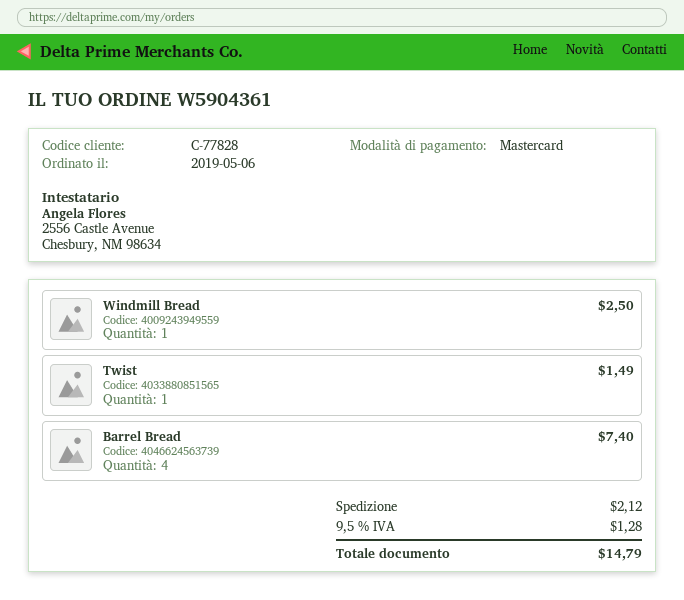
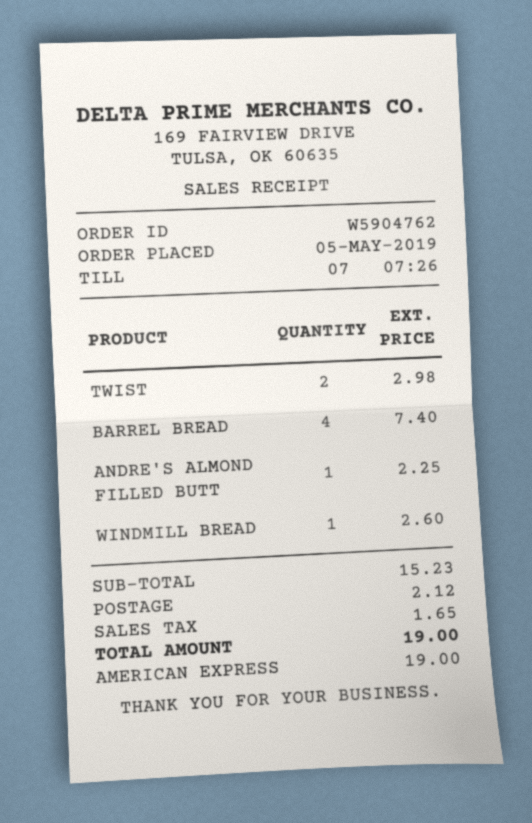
order number: W5904361 -> W5904762
order date: 2019-05-06 -> 2019-05-05
payment method: Mastercard -> American Express
Windmill Bread: 1 for 2.50 -> 1 for 2.60
Twist: 1 for 1.49 -> 2 for 2.98
ANDRE'S ALMOND FILLED BUTT: none -> 1 for 2.25
tax: 1.28 -> 1.65
total: 14.79 -> 19.00

